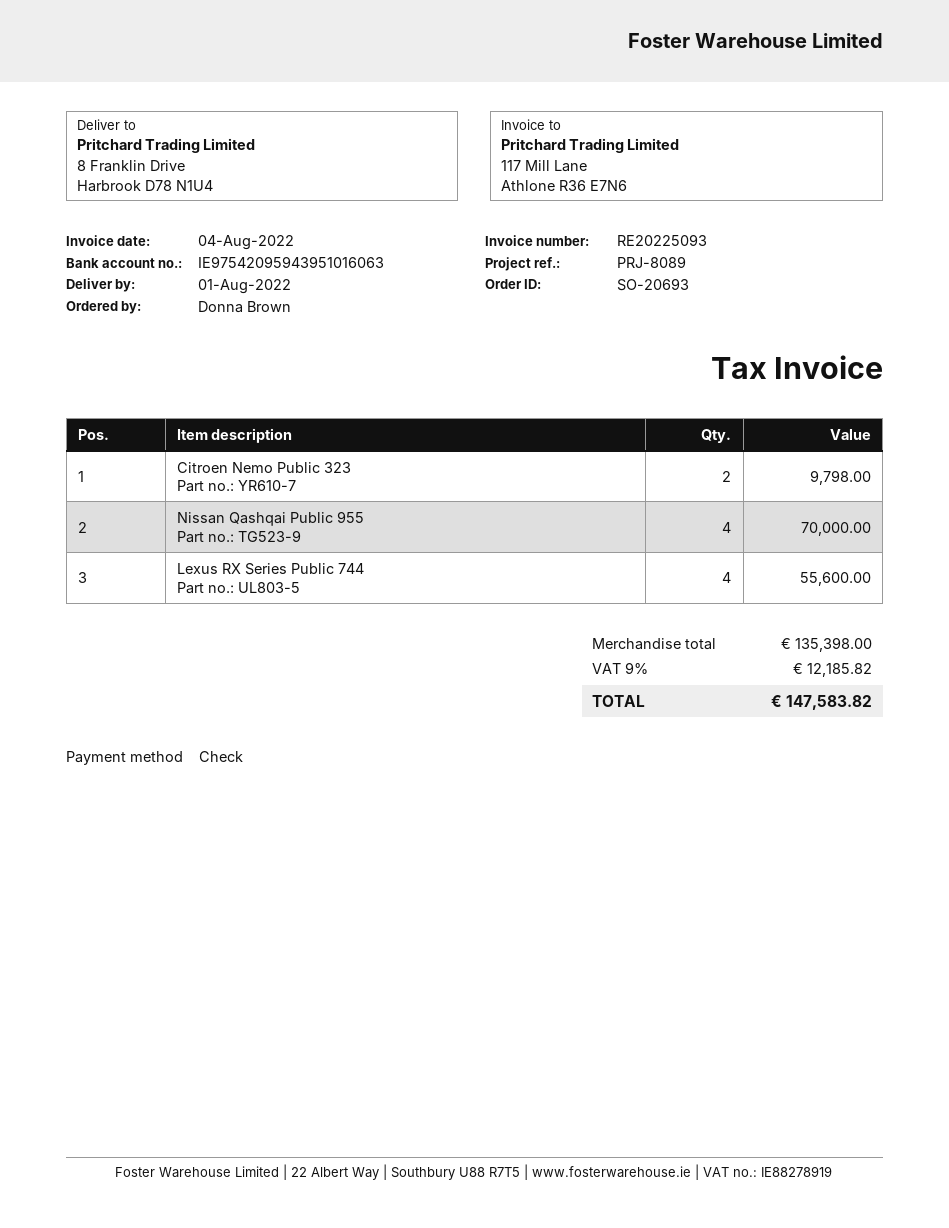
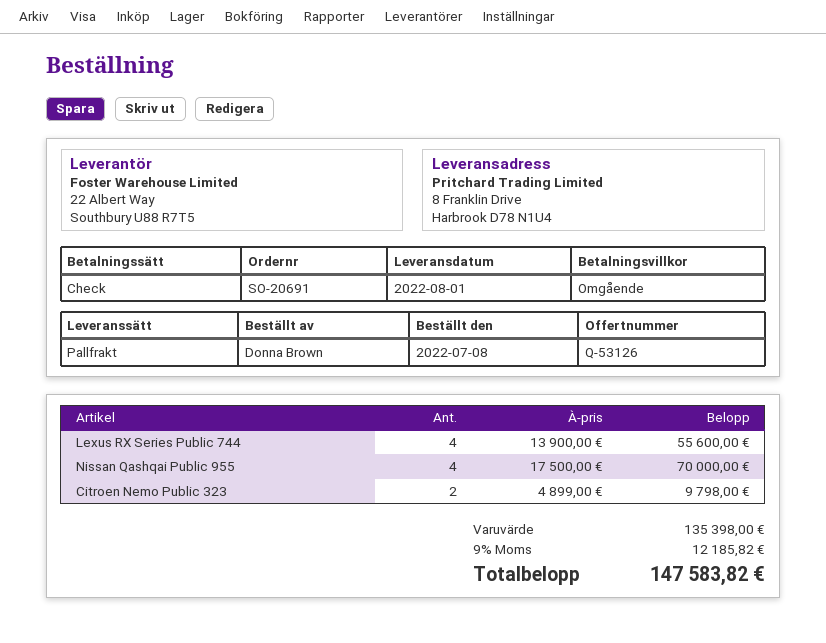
order number: SO-20693 -> SO-20691

